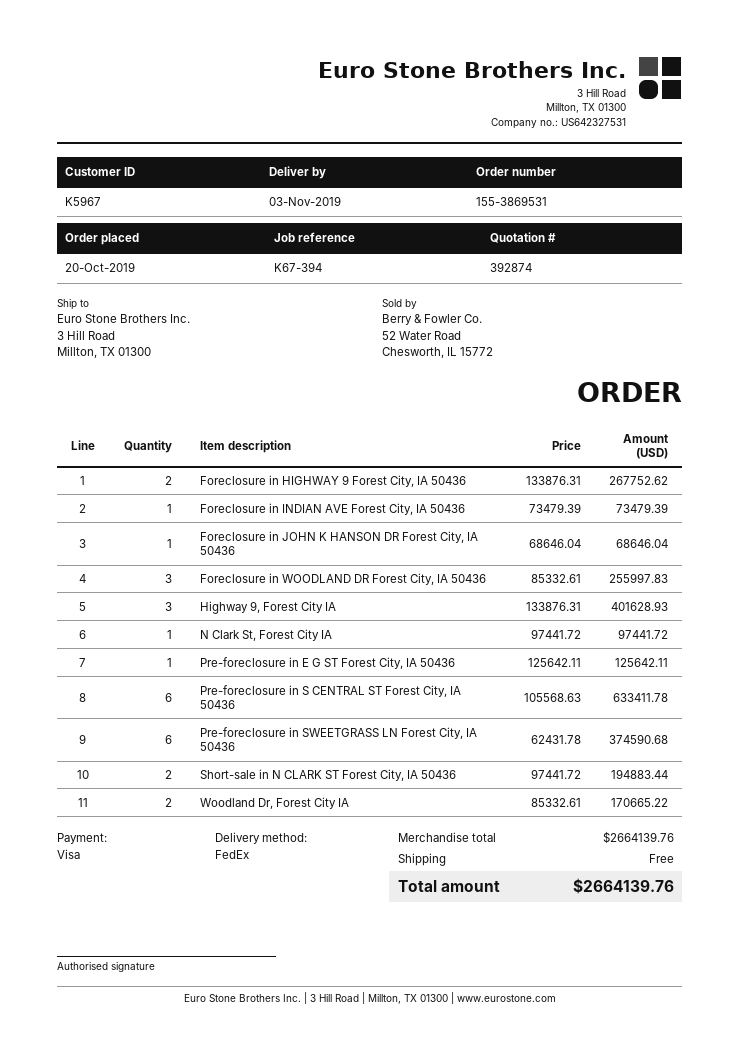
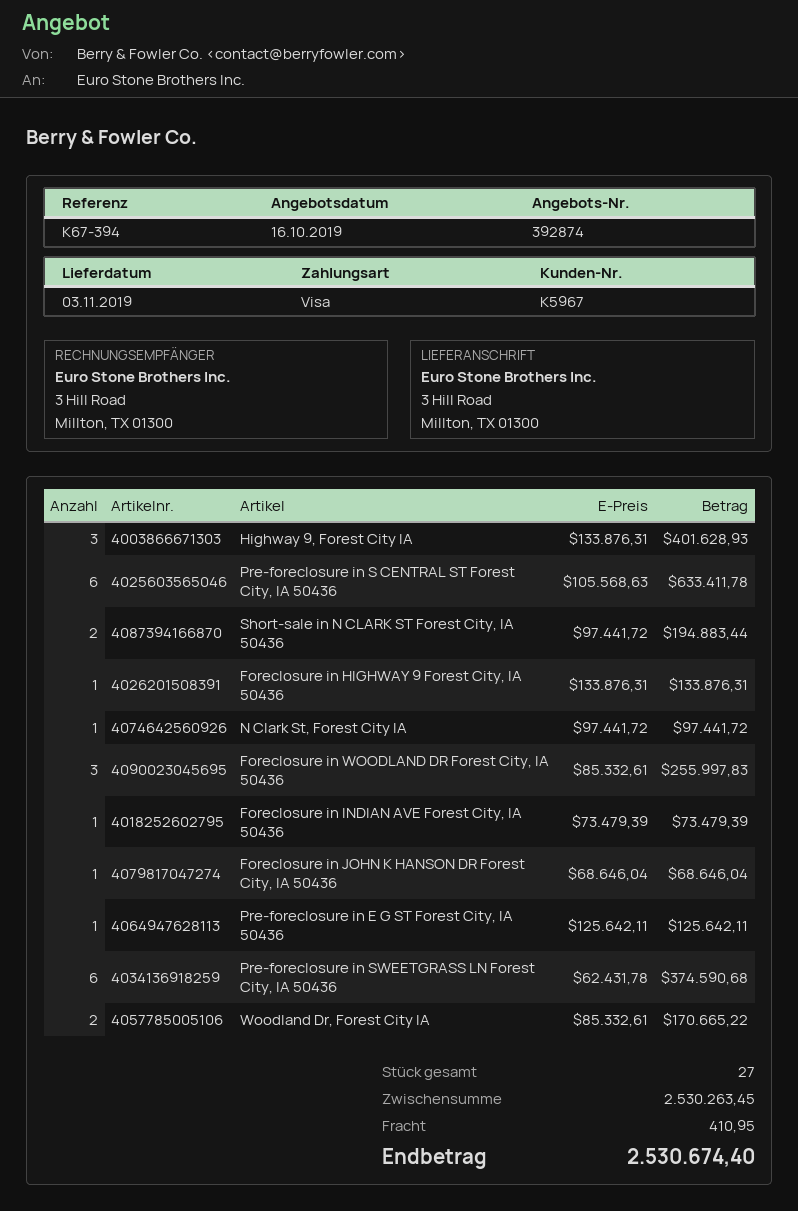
Foreclosure in HIGHWAY 9 Forest City, IA 50436: 2 x 133876.31 = 267752.62 -> 1 x 133876.31 = 133876.31
subtotal: 2664139.76 -> 2530263.45
shipping: 0.00 -> 410.95
total: 2664139.76 -> 2530674.40

